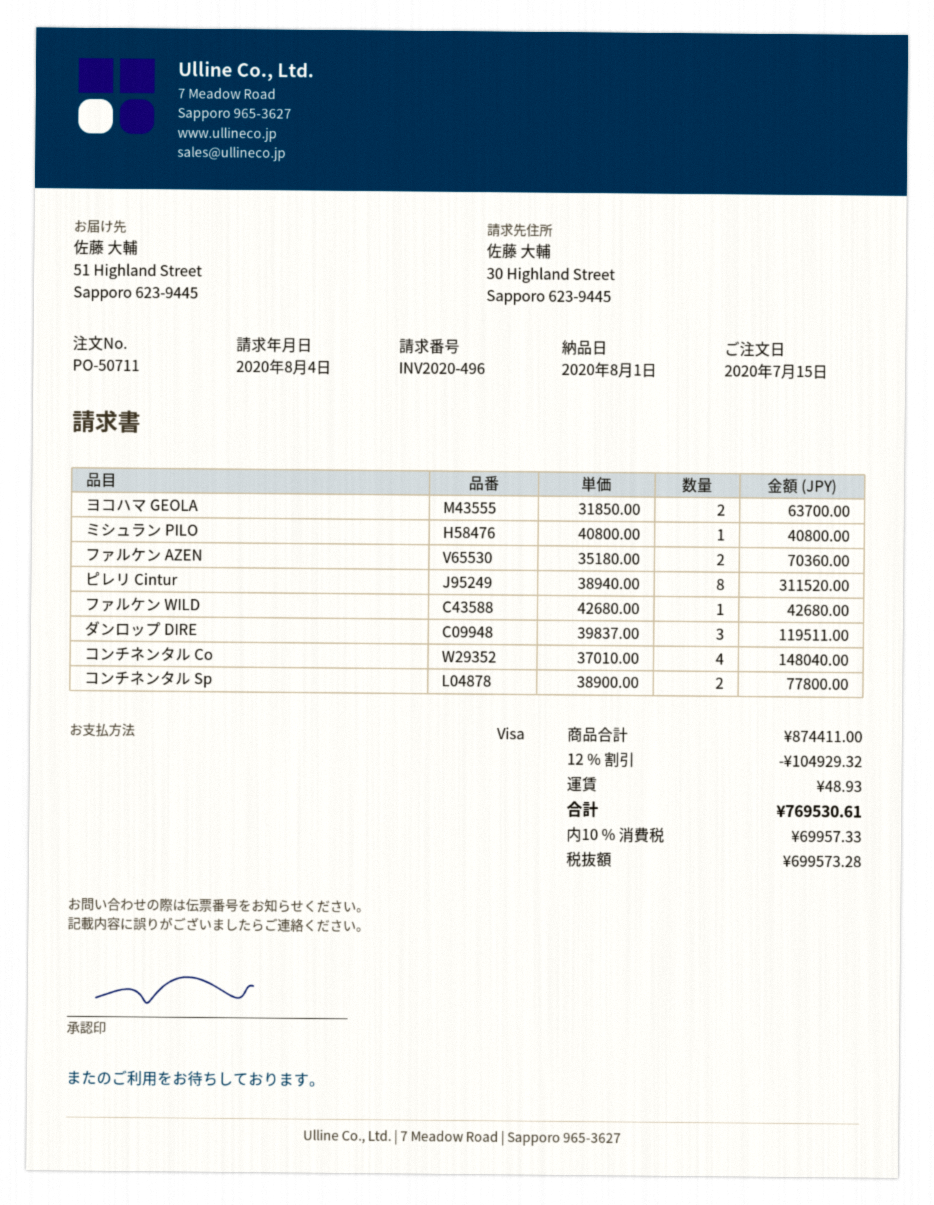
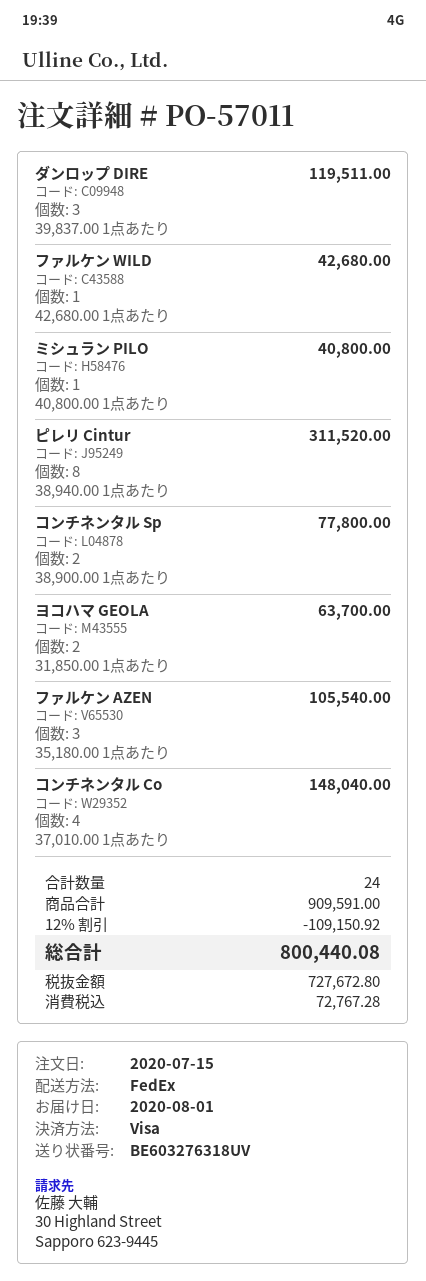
order number: PO-50711 -> PO-57011
ファルケン AZEN: 2 x 35180.00 = 70360.00 -> 3 x 35180.00 = 105540.00
subtotal: 874411.00 -> 909591.00
discount: 12% = 104929.32 -> 12% = 109150.92
shipping: 48.93 -> none
net: 699573.28 -> 727672.80
tax: 69957.33 -> 72767.28
total: 769530.61 -> 800440.08

